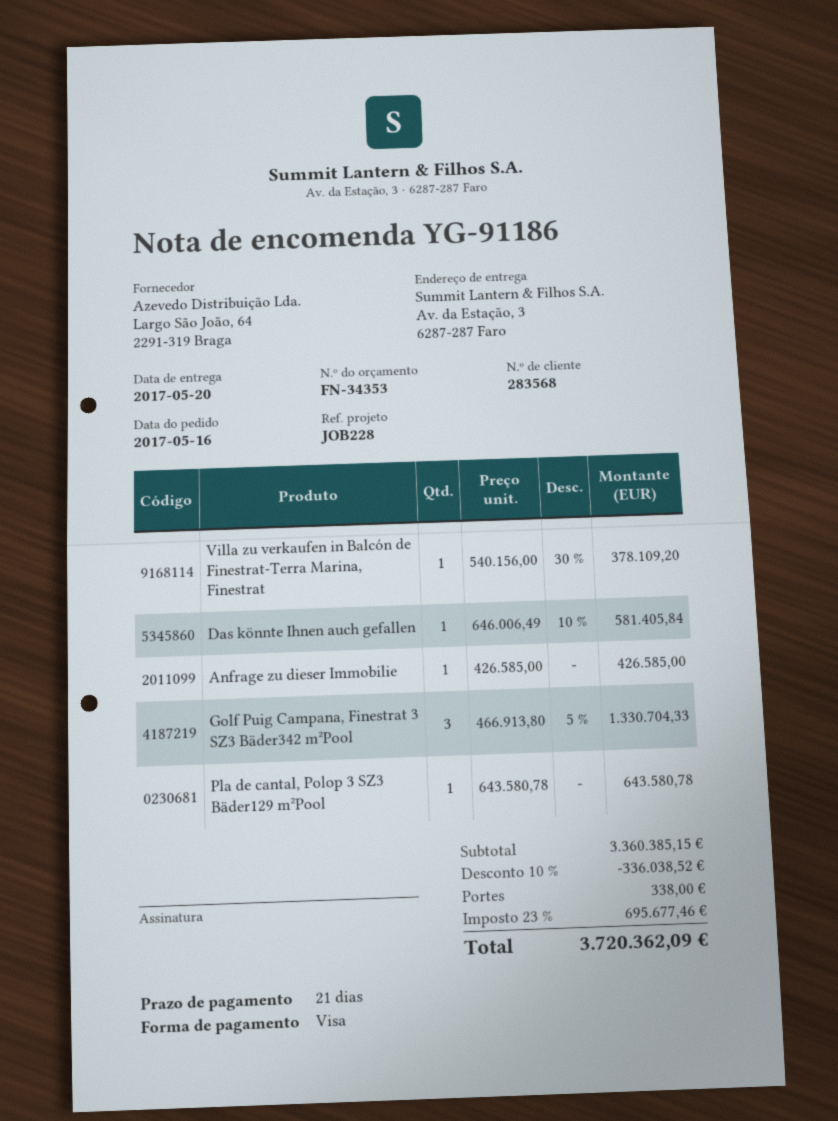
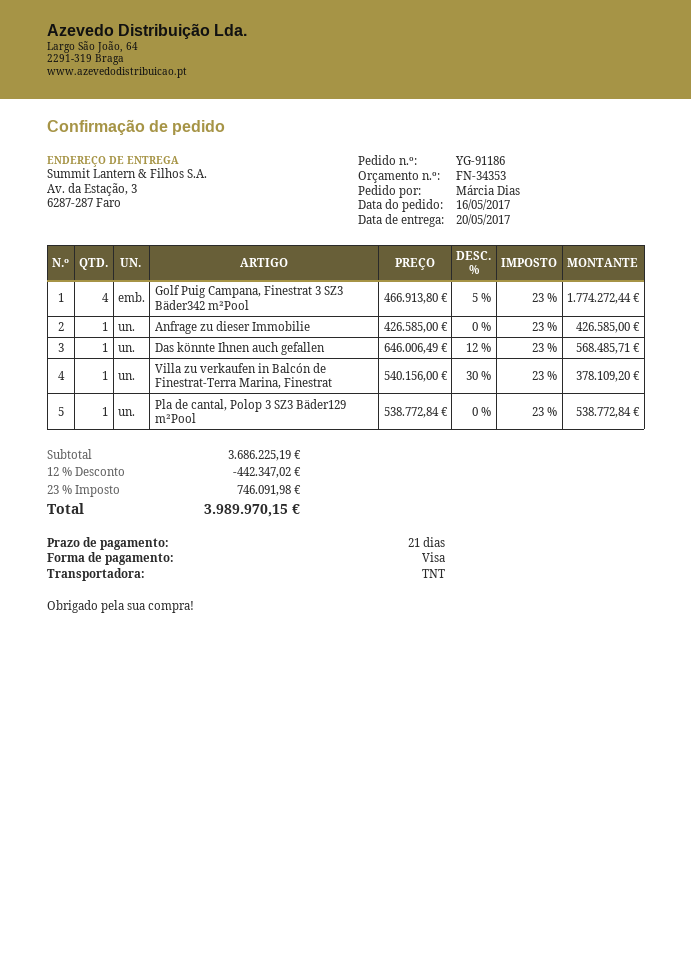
Das könnte Ihnen auch gefallen: 1 x 646006.49 - 10% = 581405.84 -> 1 x 646006.49 - 12% = 568485.71
Golf Puig Campana, Finestrat 3 SZ3 Bäder342 m²Pool: 3 x 466913.80 - 5% = 1330704.33 -> 4 x 466913.80 - 5% = 1774272.44
Pla de cantal, Polop 3 SZ3 Bäder129 m²Pool: 1 x 643580.78 = 643580.78 -> 1 x 538772.84 = 538772.84
subtotal: 3360385.15 -> 3686225.19
discount: 10% = 336038.52 -> 12% = 442347.02
shipping: 338.00 -> none
tax: 23% = 695677.46 -> 23% = 746091.98
total: 3720362.09 -> 3989970.15

